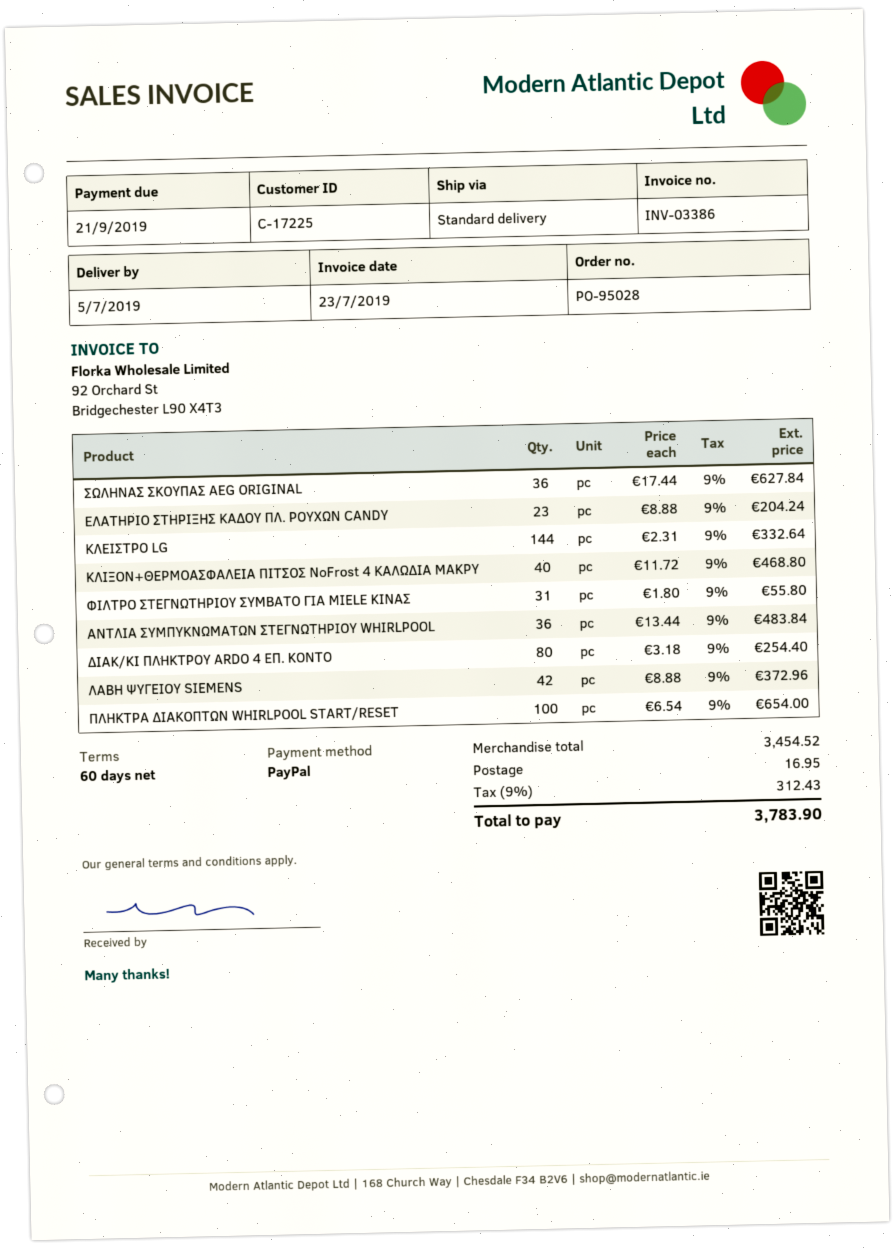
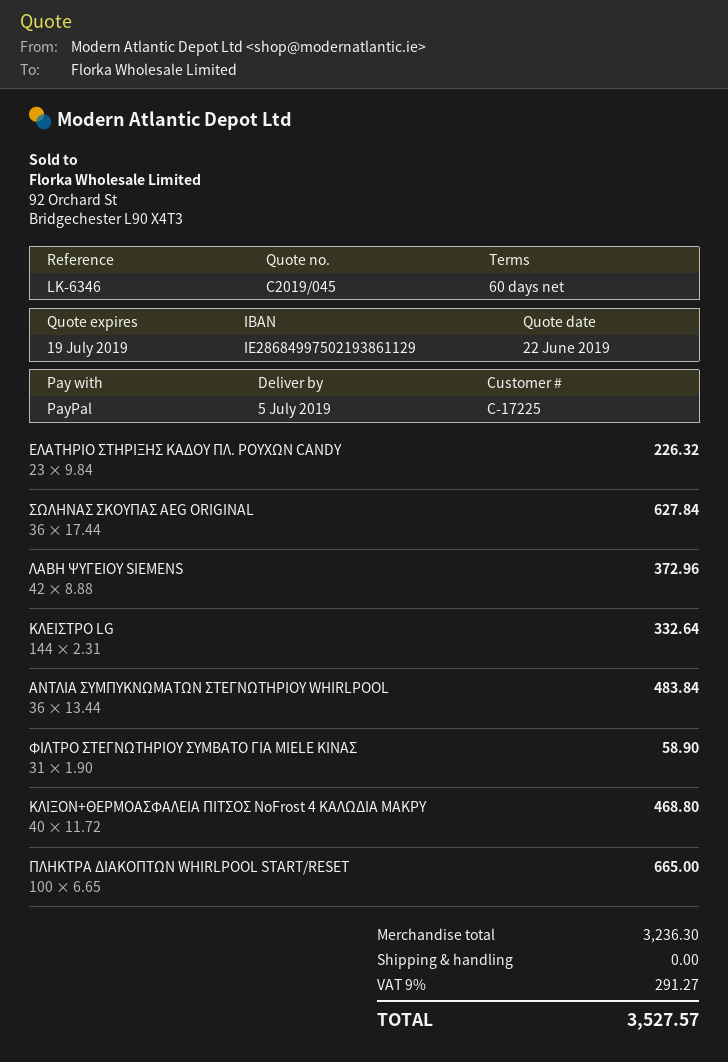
ΕΛΑΤΗΡΙΟ ΣΤΗΡΙΞΗΣ ΚΑΔΟΥ ΠΛ. ΡΟΥΧΩΝ CANDY: 23 x 8.88 = 204.24 -> 23 x 9.84 = 226.32
ΦΙΛΤΡO ΣΤΕΓΝΩΤΗΡΙΟΥ ΣΥΜΒΑΤΟ ΓΙΑ MIELE ΚΙΝΑΣ: 31 x 1.80 = 55.80 -> 31 x 1.90 = 58.90
ΔΙΑΚ/ΚΙ ΠΛΗΚΤΡΟΥ ARDO 4 ΕΠ. KONTΟ: 80 x 3.18 = 254.40 -> none
ΠΛΗΚΤΡΑ ΔΙΑΚΟΠΤΩΝ WHIRLPOOL START/RESET: 100 x 6.54 = 654.00 -> 100 x 6.65 = 665.00
subtotal: 3454.52 -> 3236.30
shipping: 16.95 -> 0.00
tax: 9% = 312.43 -> 9% = 291.27
total: 3783.90 -> 3527.57

